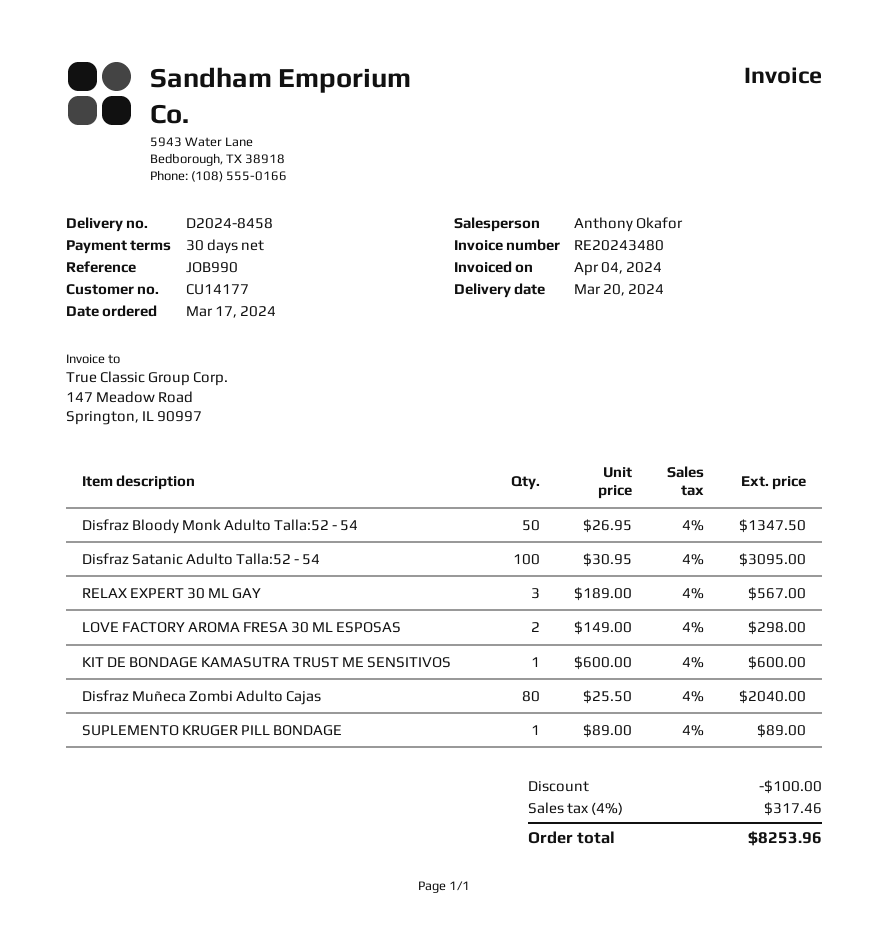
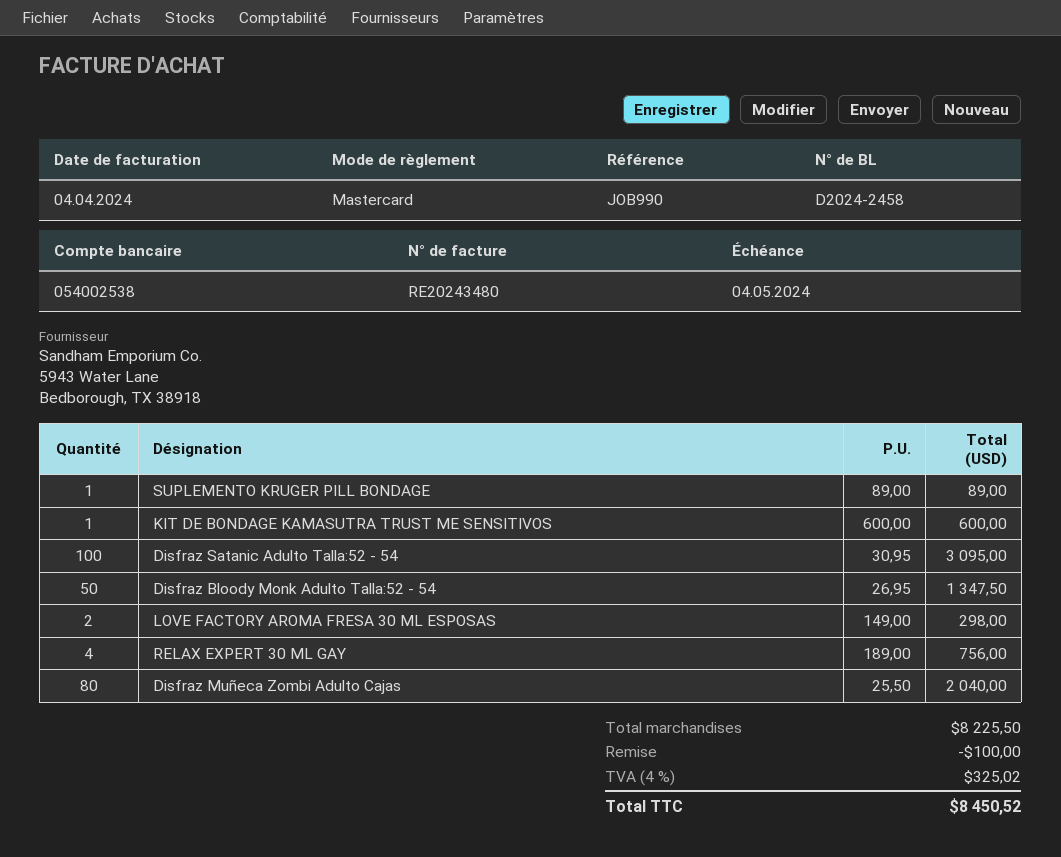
delivery note number: D2024-8458 -> D2024-2458
RELAX EXPERT 30 ML GAY: 3 x 189.00 = 567.00 -> 4 x 189.00 = 756.00
tax: 4% = 317.46 -> 4% = 325.02
total: 8253.96 -> 8450.52

